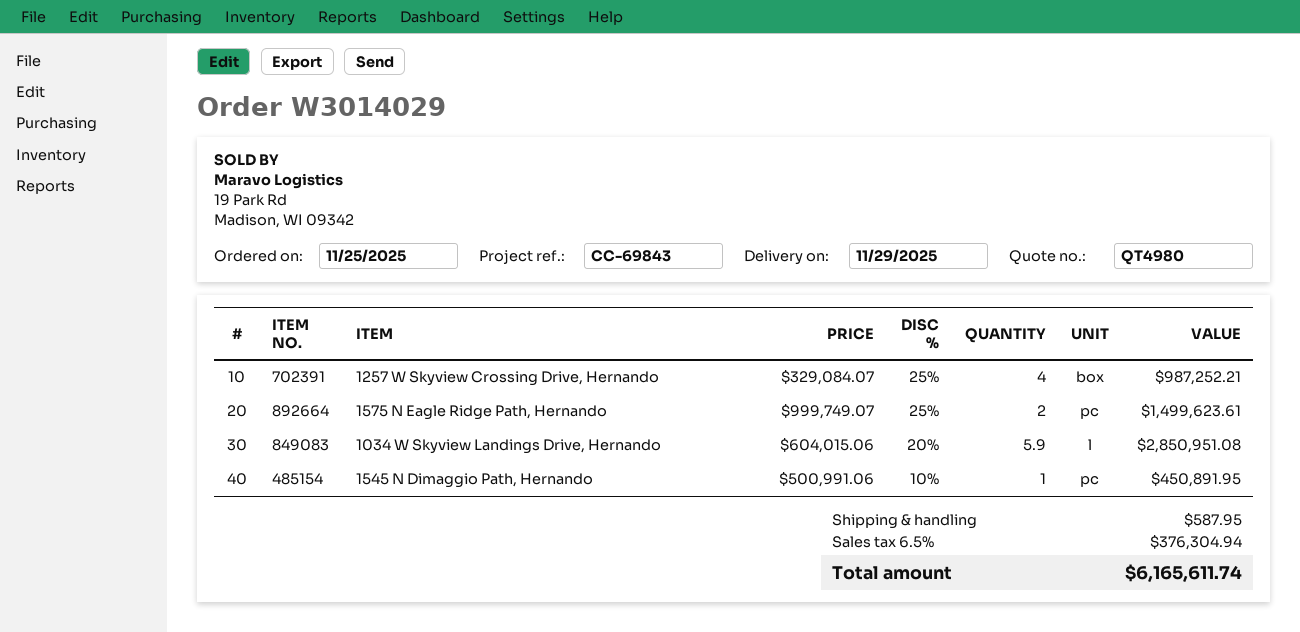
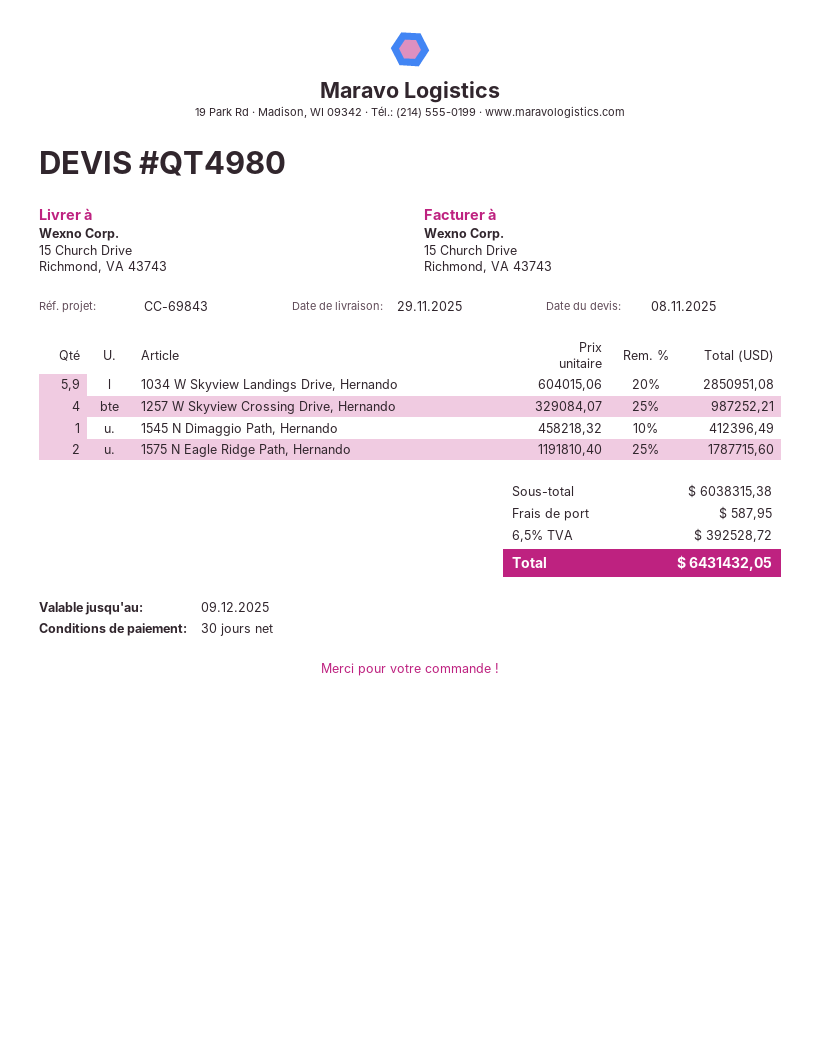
1575 N Eagle Ridge Path, Hernando: 2 x 999749.07 - 25% = 1499623.61 -> 2 x 1191810.40 - 25% = 1787715.60
1545 N Dimaggio Path, Hernando: 1 x 500991.06 - 10% = 450891.95 -> 1 x 458218.32 - 10% = 412396.49
tax: 6.5% = 376304.94 -> 6.5% = 392528.72
total: 6165611.74 -> 6431432.05

